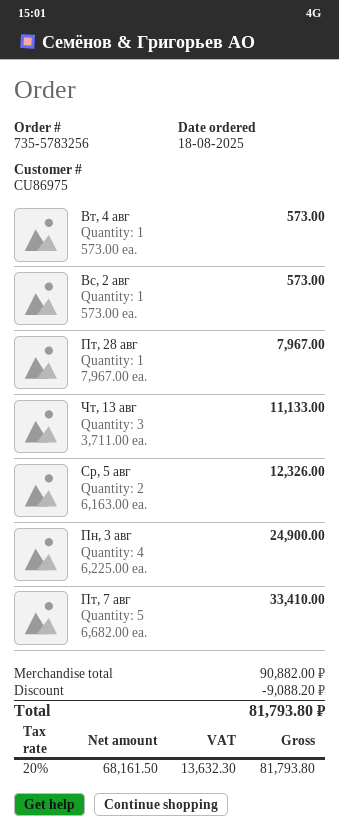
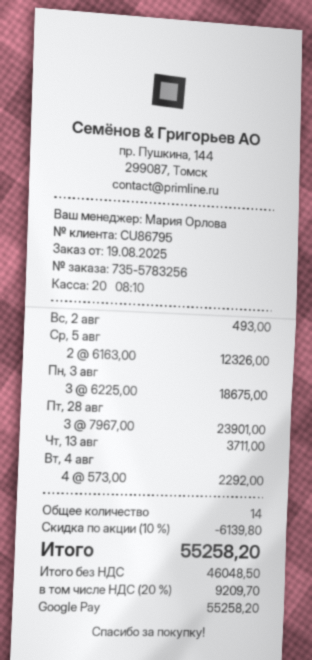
order date: 2025-08-18 -> 2025-08-19
customer number: CU86975 -> CU86795
Вт, 4 авг: 1 x 573.00 = 573.00 -> 4 x 573.00 = 2292.00
Вс, 2 авг: 1 x 573.00 = 573.00 -> 1 x 493.00 = 493.00
Пт, 28 авг: 1 x 7967.00 = 7967.00 -> 3 x 7967.00 = 23901.00
Чт, 13 авг: 3 x 3711.00 = 11133.00 -> 1 x 3711.00 = 3711.00
Пн, 3 авг: 4 x 6225.00 = 24900.00 -> 3 x 6225.00 = 18675.00
Пт, 7 авг: 5 x 6682.00 = 33410.00 -> none
discount: 9088.20 -> 6139.80
net: 68161.50 -> 46048.50
tax: 20% = 13632.30 -> 20% = 9209.70
total: 81793.80 -> 55258.20

